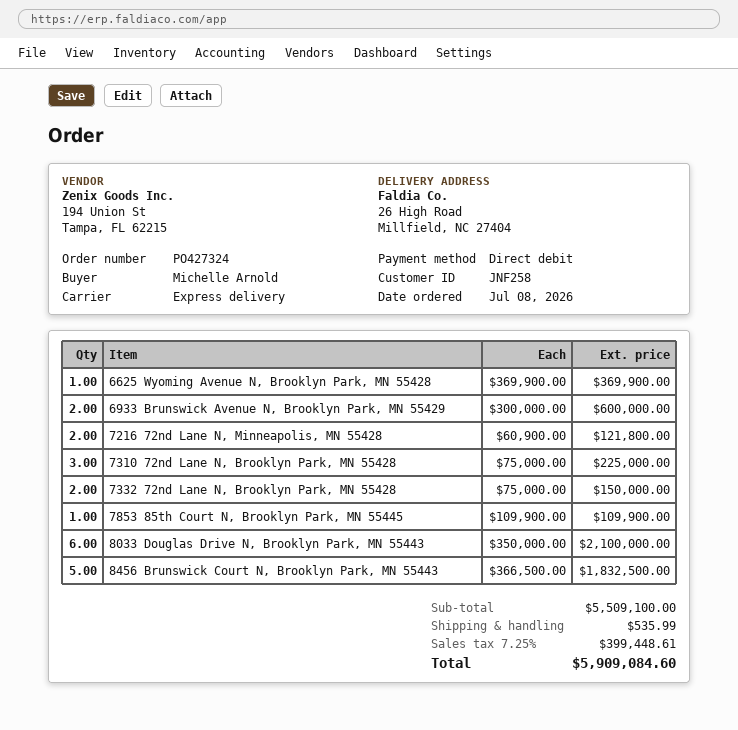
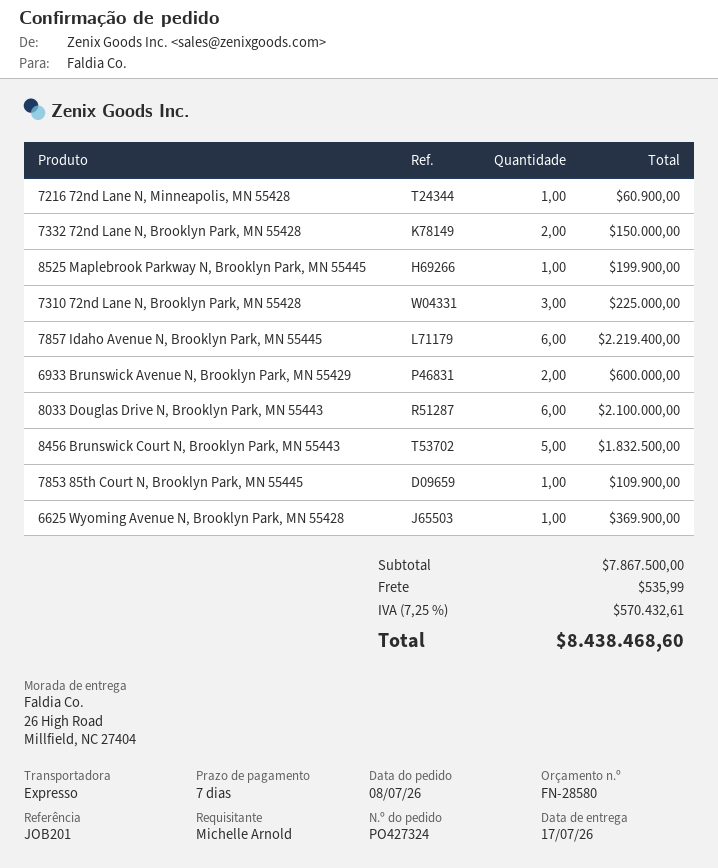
7216 72nd Lane N, Minneapolis, MN 55428: 2 for 121800.00 -> 1 for 60900.00
8525 Maplebrook Parkway N, Brooklyn Park, MN 55445: none -> 1 for 199900.00
7857 Idaho Avenue N, Brooklyn Park, MN 55445: none -> 6 for 2219400.00
subtotal: 5509100.00 -> 7867500.00
tax: 7.25% = 399448.61 -> 7.25% = 570432.61
total: 5909084.60 -> 8438468.60

